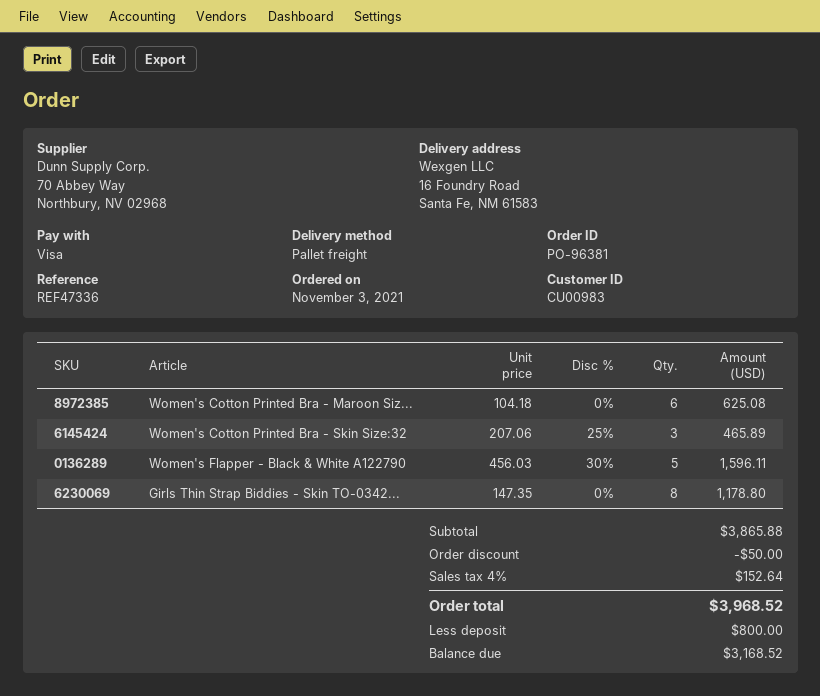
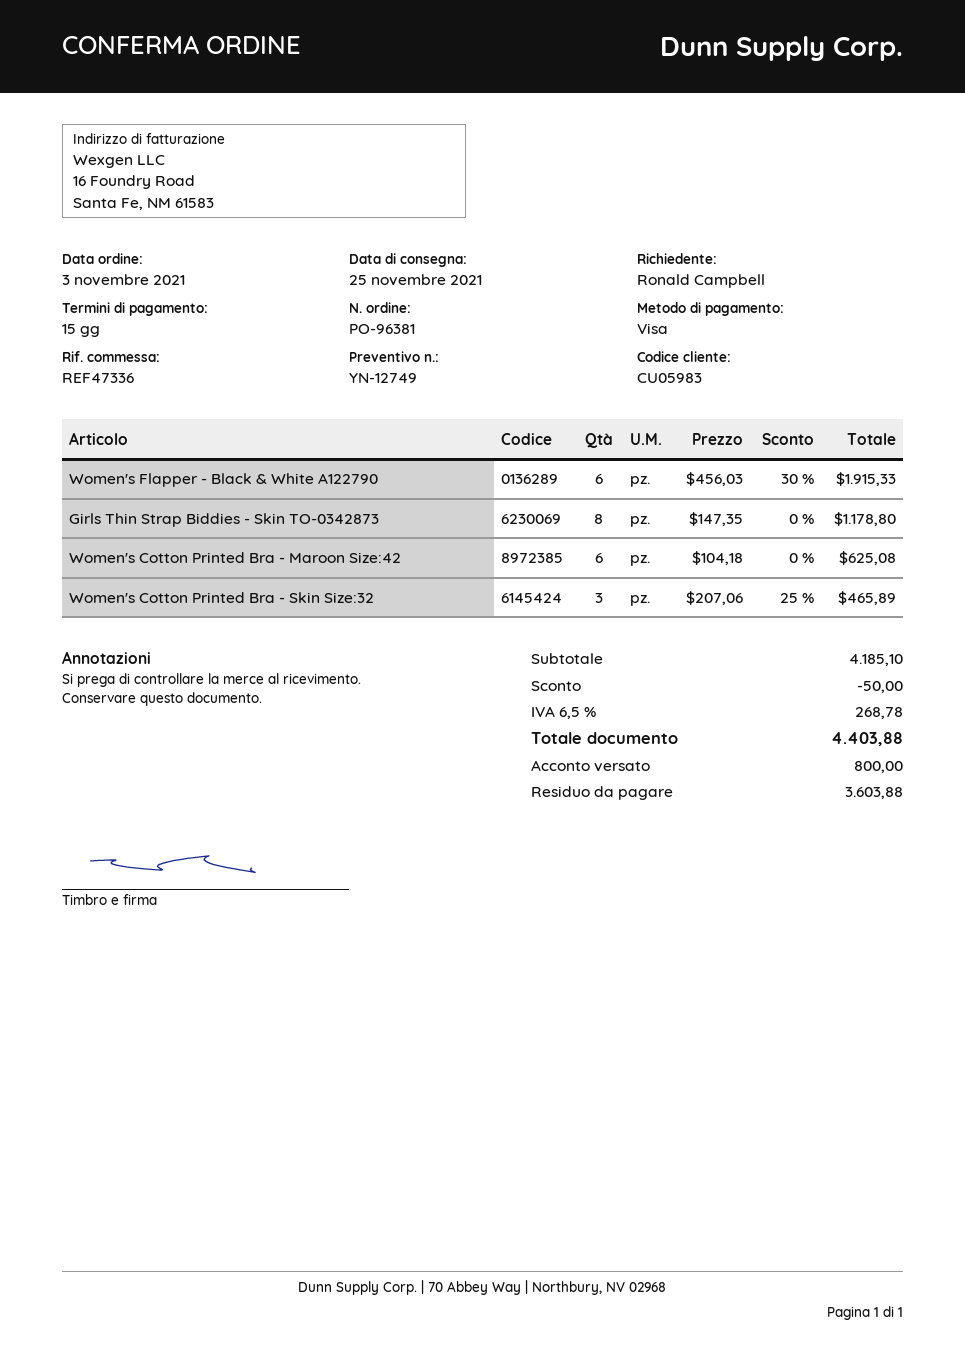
customer number: CU00983 -> CU05983
Women's Flapper - Black & White A122790: 5 x 456.03 - 30% = 1596.11 -> 6 x 456.03 - 30% = 1915.33
subtotal: 3865.88 -> 4185.10
tax: 4% = 152.64 -> 6.5% = 268.78
total: 3968.52 -> 4403.88
balance: 3168.52 -> 3603.88

